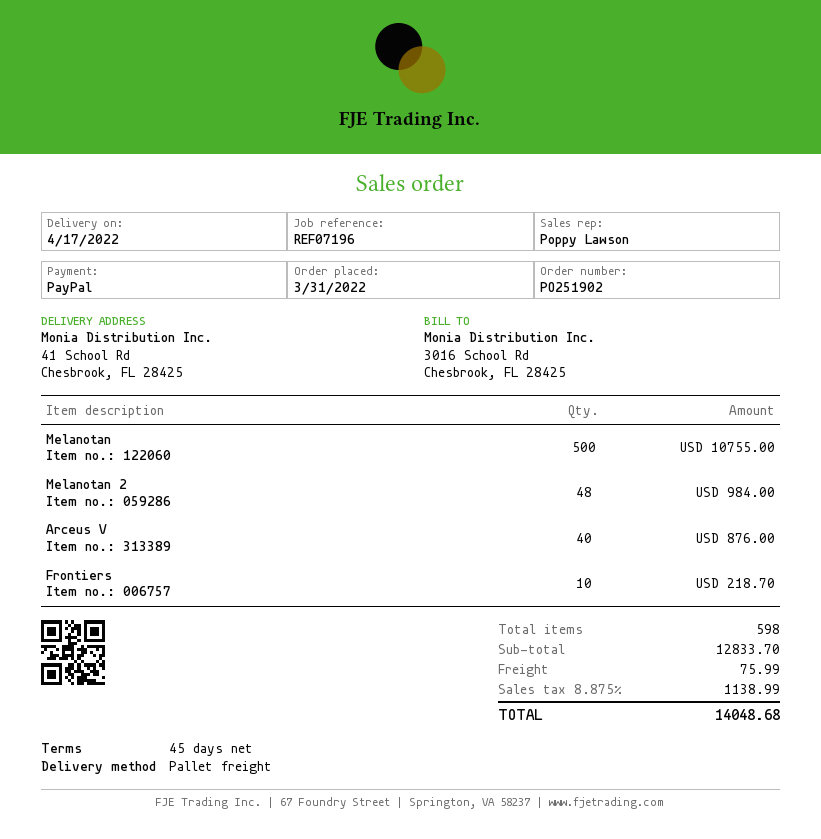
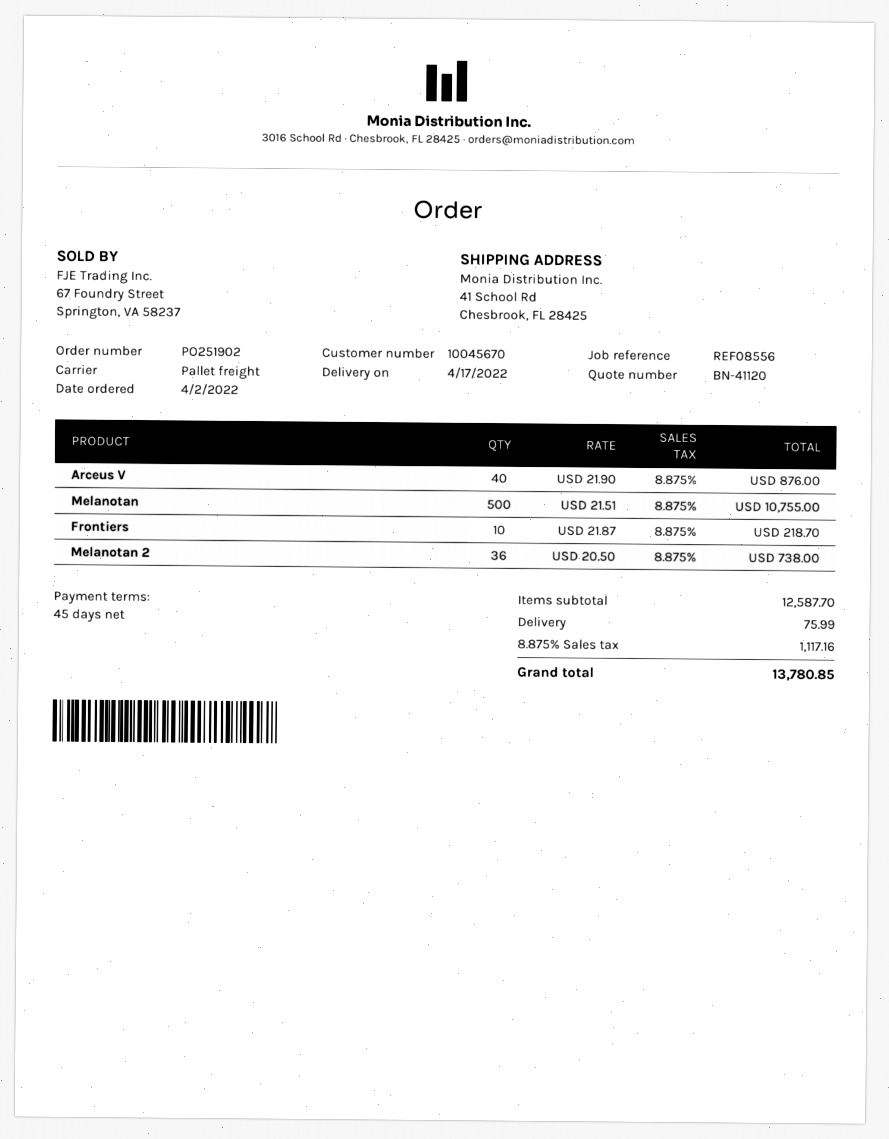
order date: 2022-03-31 -> 2022-04-02
reference: REF07196 -> REF08556
Melanotan 2: 48 for 984.00 -> 36 for 738.00
subtotal: 12833.70 -> 12587.70
tax: 8.875% = 1138.99 -> 8.875% = 1117.16
total: 14048.68 -> 13780.85

